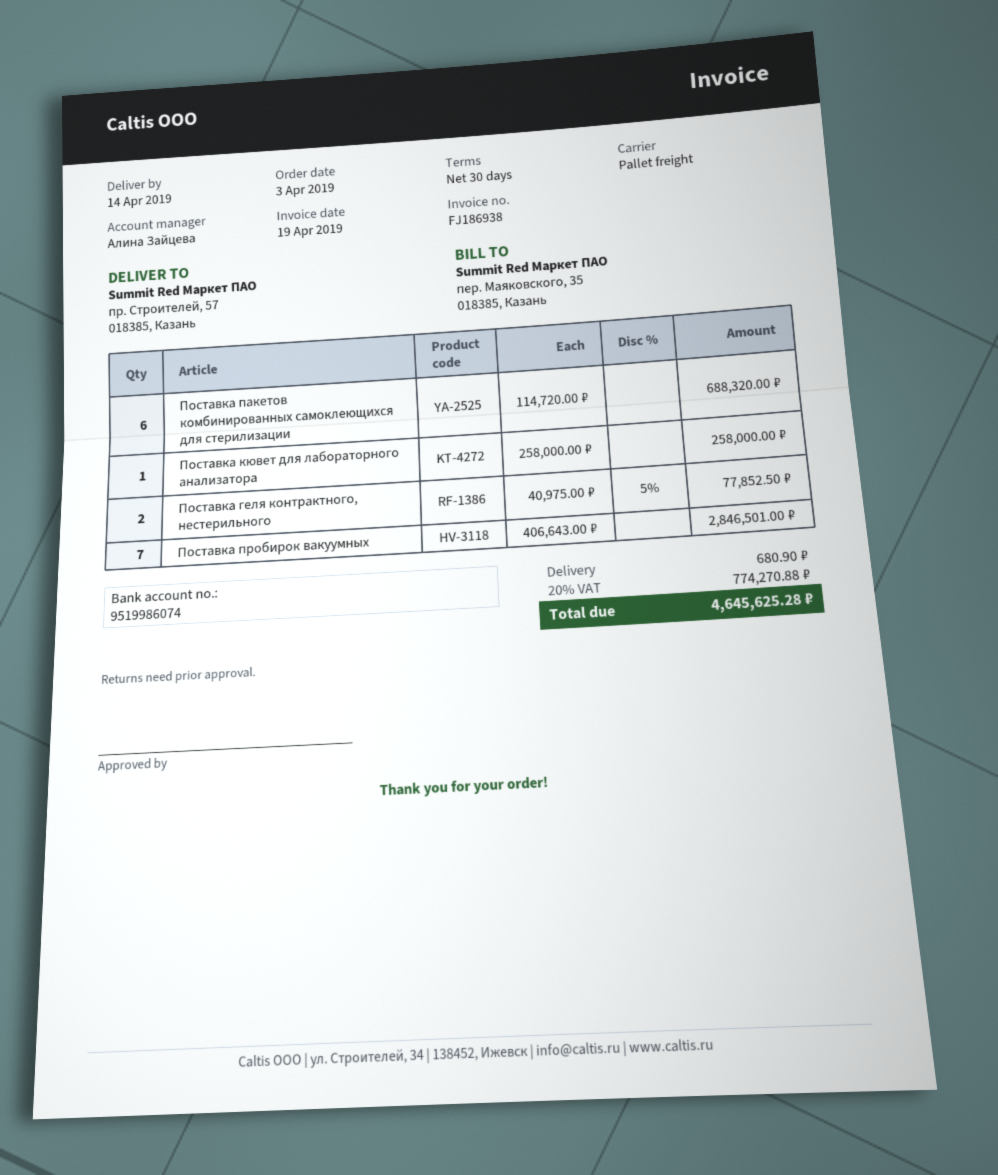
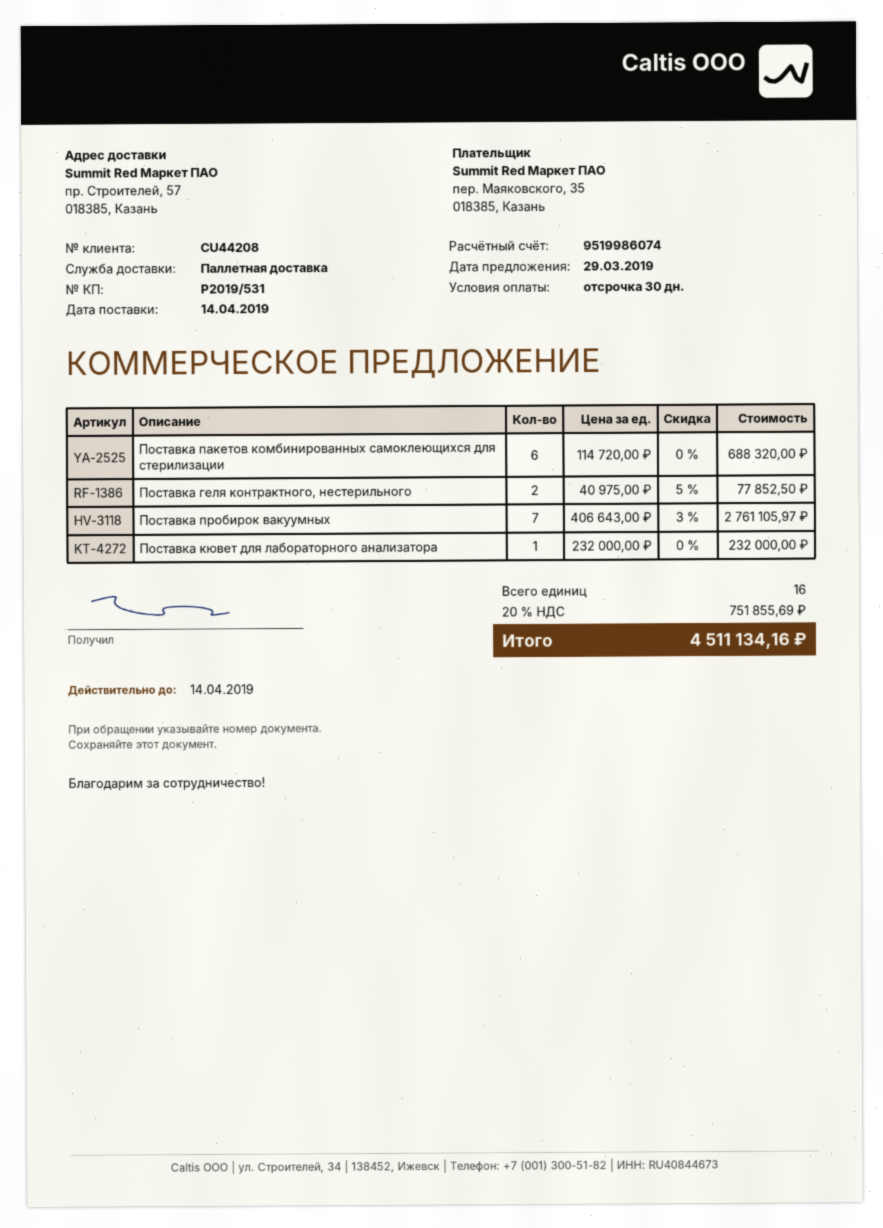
Поставка кювет для лабораторного анализатора: 1 x 258000.00 = 258000.00 -> 1 x 232000.00 = 232000.00
Поставка пробирок вакуумных: 7 x 406643.00 = 2846501.00 -> 7 x 406643.00 - 3% = 2761105.97
shipping: 680.90 -> none
tax: 20% = 774270.88 -> 20% = 751855.69
total: 4645625.28 -> 4511134.16

